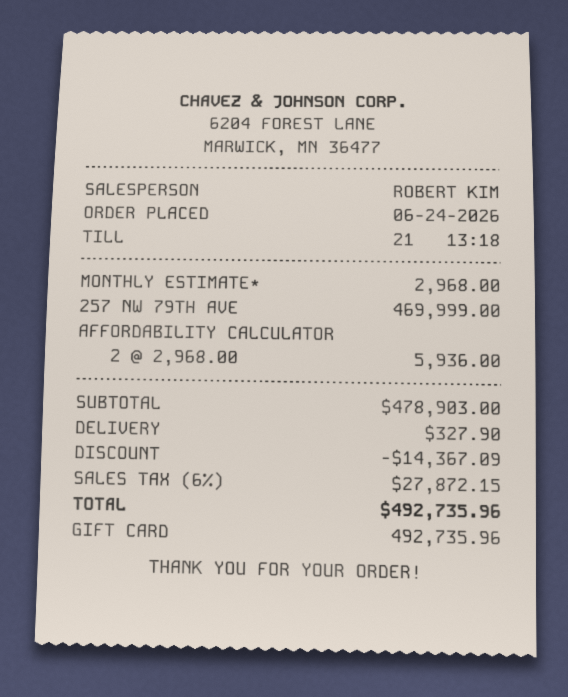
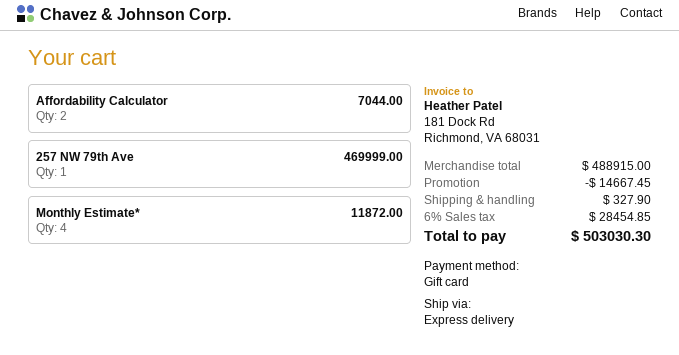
MONTHLY ESTIMATE*: 1 for 2968.00 -> 4 for 11872.00
AFFORDABILITY CALCULATOR: 2 for 5936.00 -> 2 for 7044.00
subtotal: 478903.00 -> 488915.00
discount: 14367.09 -> 14667.45
tax: 6% = 27872.15 -> 6% = 28454.85
total: 492735.96 -> 503030.30

